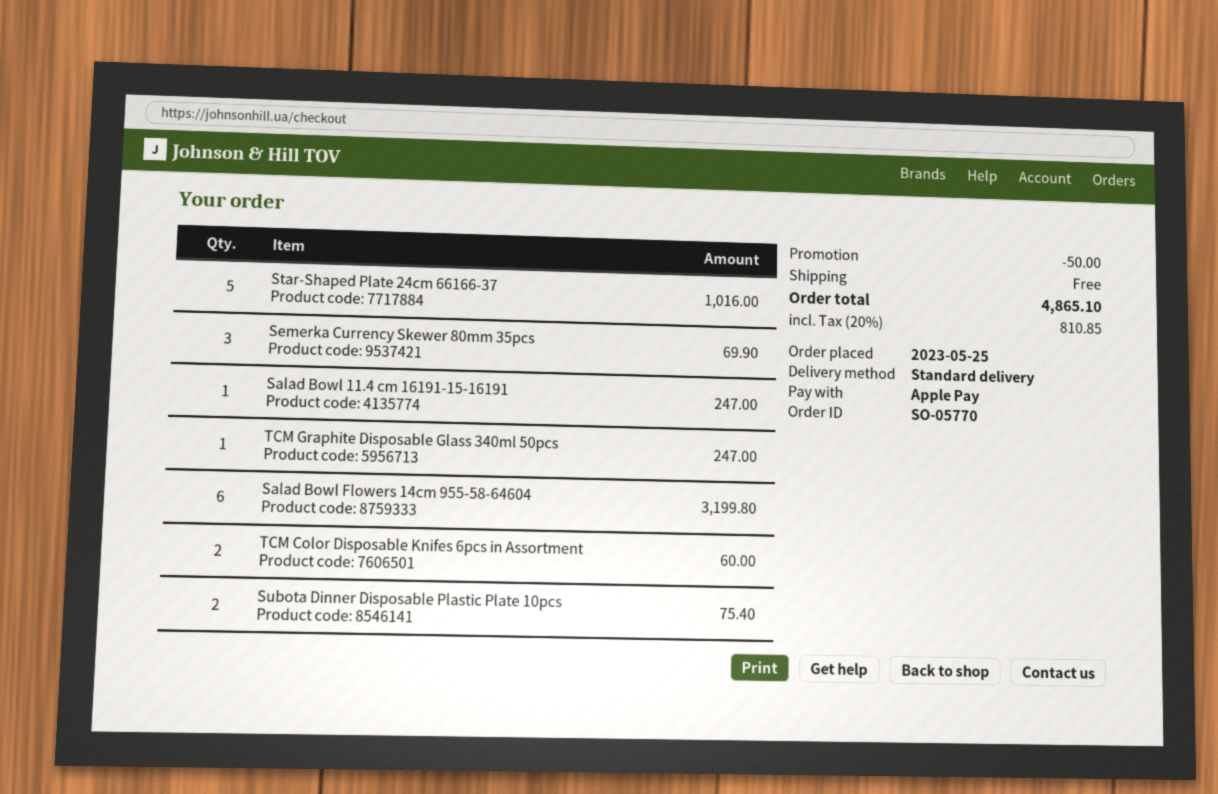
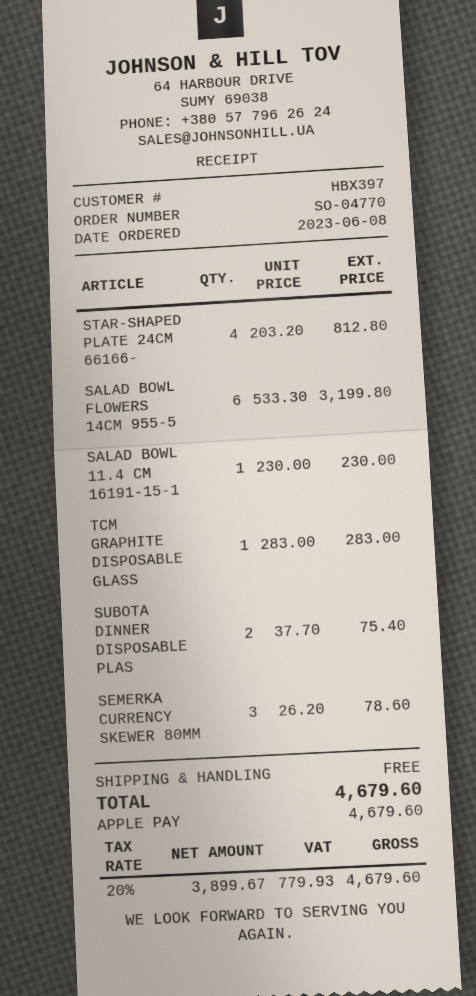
order number: SO-05770 -> SO-04770
order date: 2023-05-25 -> 2023-06-08
Star-Shaped Plate 24cm 66166-37: 5 for 1016.00 -> 4 for 812.80
Semerka Currency Skewer 80mm 35pcs: 3 for 69.90 -> 3 for 78.60
Salad Bowl 11.4 cm 16191-15-16191: 1 for 247.00 -> 1 for 230.00
TCM Graphite Disposable Glass 340ml 50pcs: 1 for 247.00 -> 1 for 283.00
TCM Color Disposable Knifes 6pcs in Assortment: 2 for 60.00 -> none
discount: 50.00 -> none
tax: 20% = 810.85 -> 20% = 779.93
total: 4865.10 -> 4679.60

